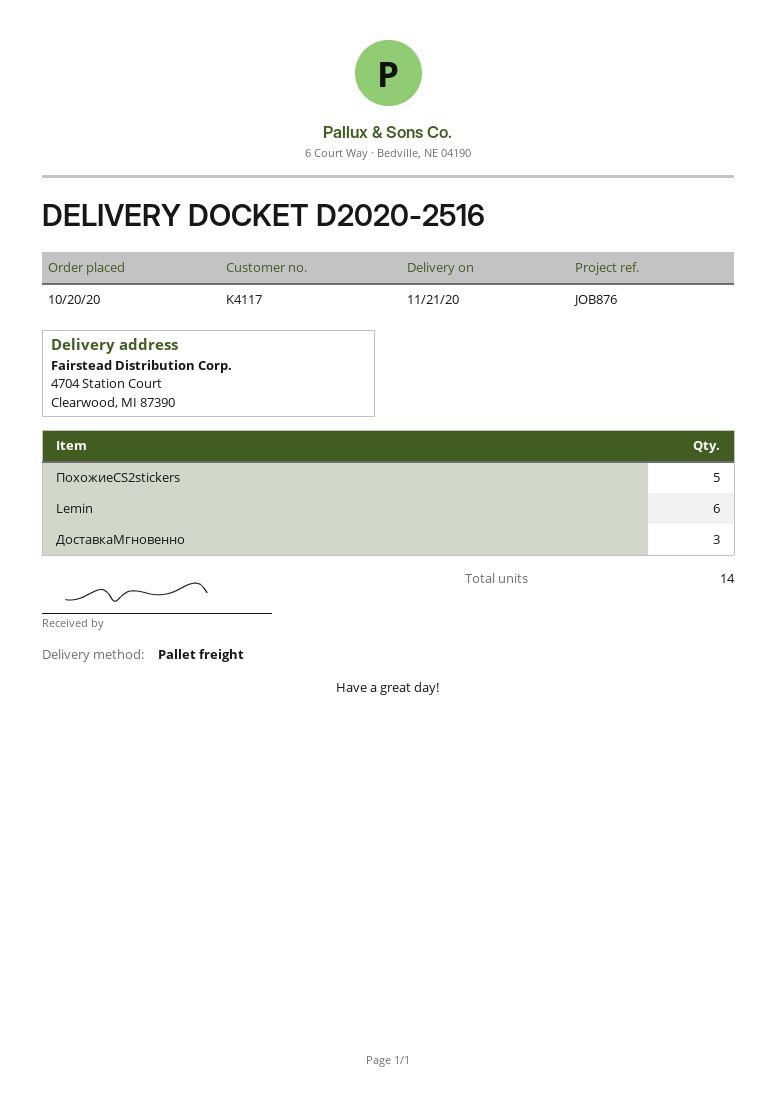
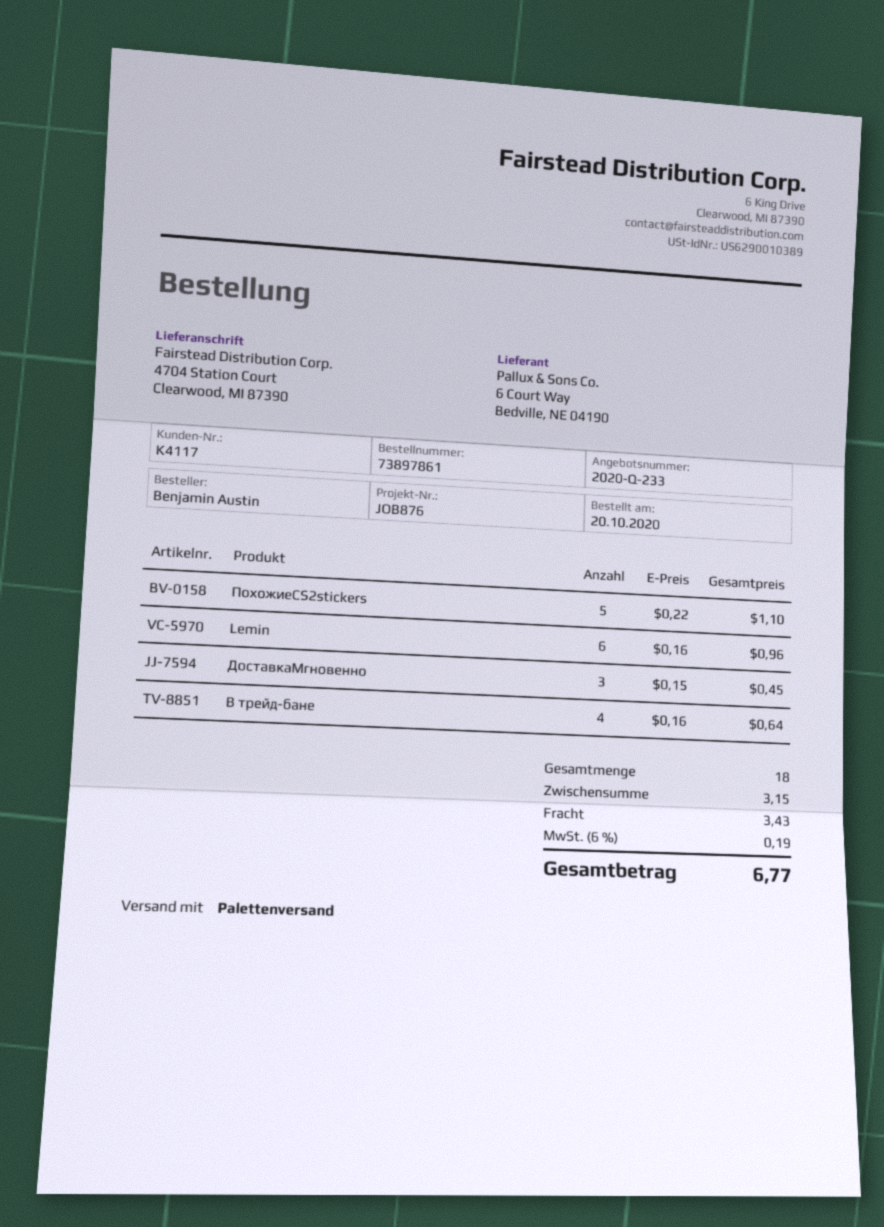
В трейд-бане: none -> 4
total quantity: 14 -> 18

